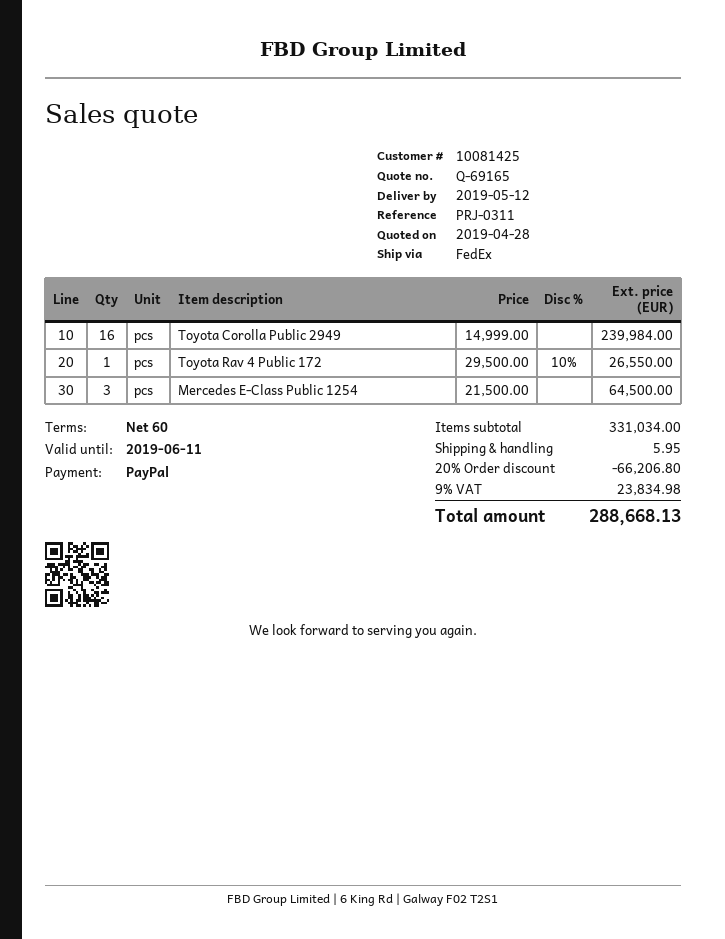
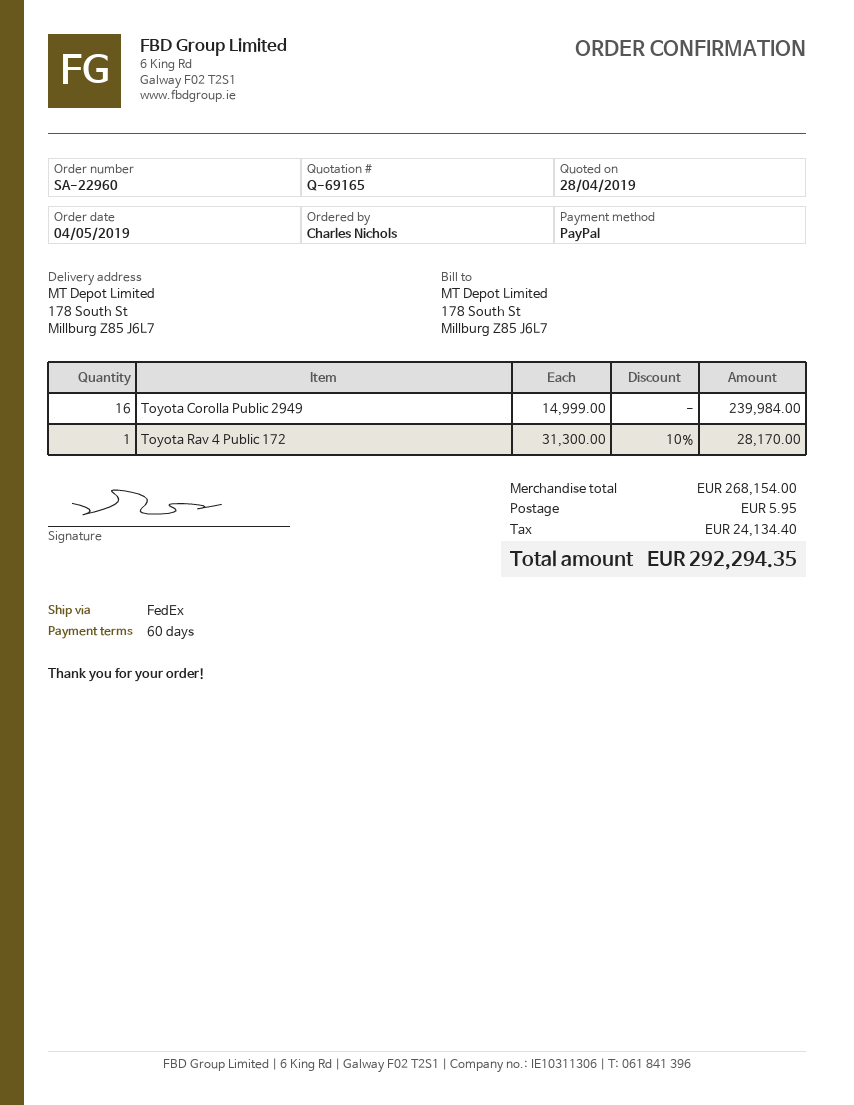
Toyota Rav 4 Public 172: 1 x 29500.00 - 10% = 26550.00 -> 1 x 31300.00 - 10% = 28170.00
Mercedes E-Class Public 1254: 3 x 21500.00 = 64500.00 -> none
subtotal: 331034.00 -> 268154.00
discount: 20% = 66206.80 -> none
tax: 23834.98 -> 24134.40
total: 288668.13 -> 292294.35

